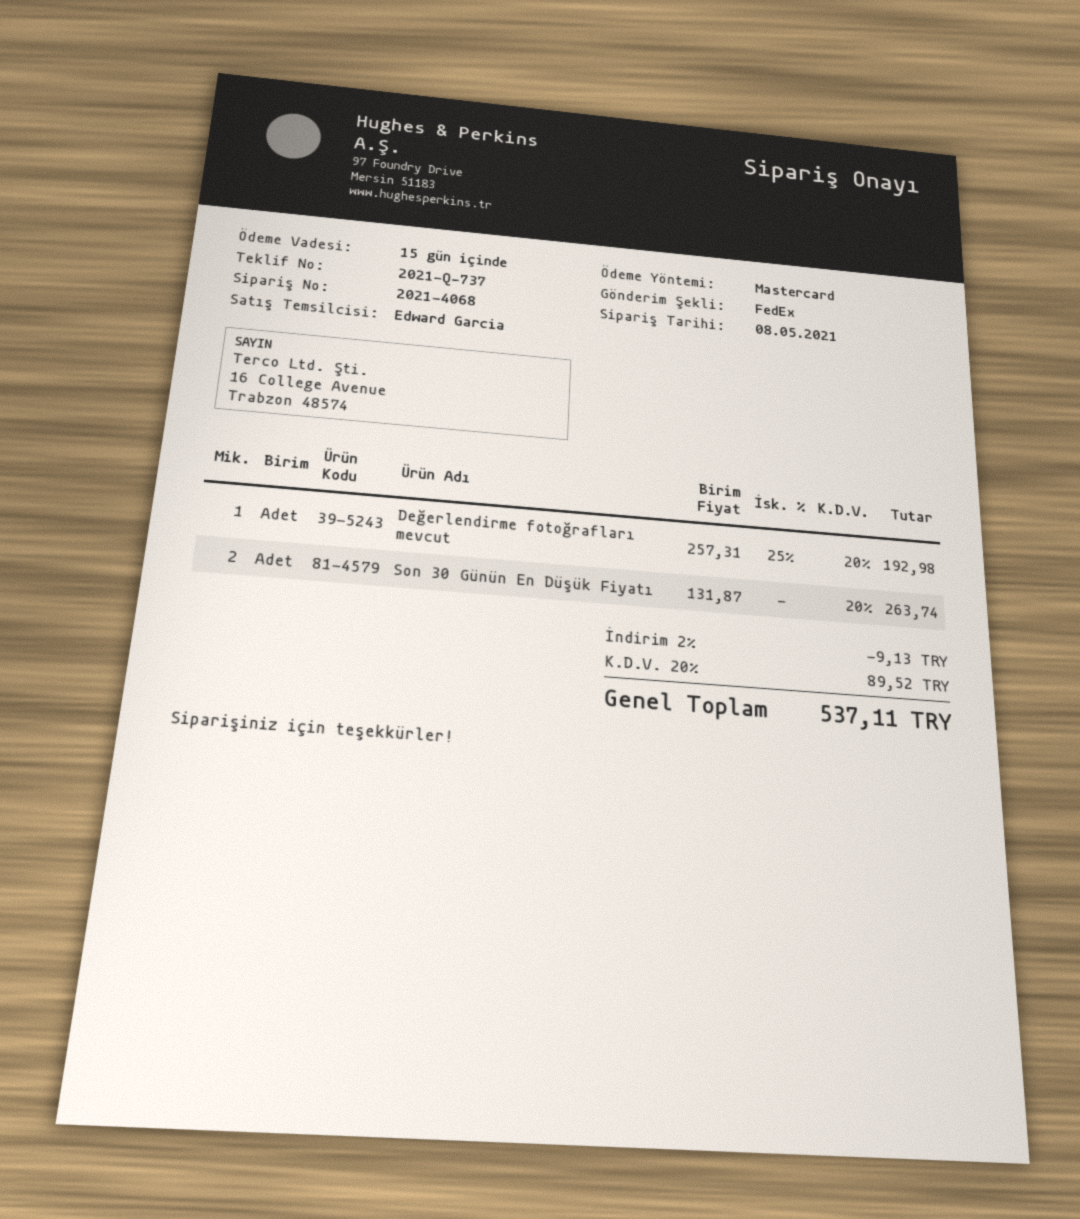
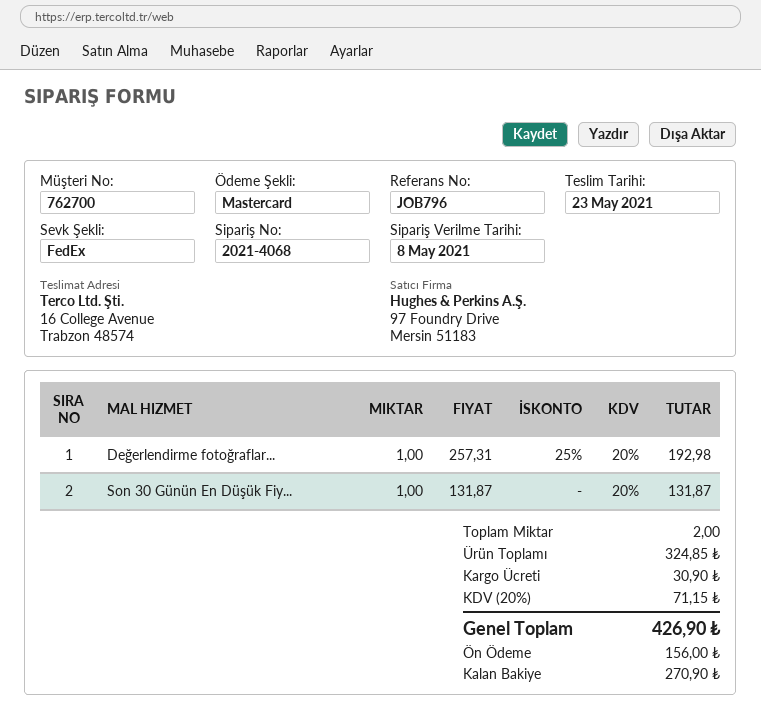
Son 30 Günün En Düşük Fiyatı: 2 x 131.87 = 263.74 -> 1 x 131.87 = 131.87
discount: 2% = 9.13 -> none
shipping: none -> 30.90
tax: 20% = 89.52 -> 20% = 71.15
total: 537.11 -> 426.90

